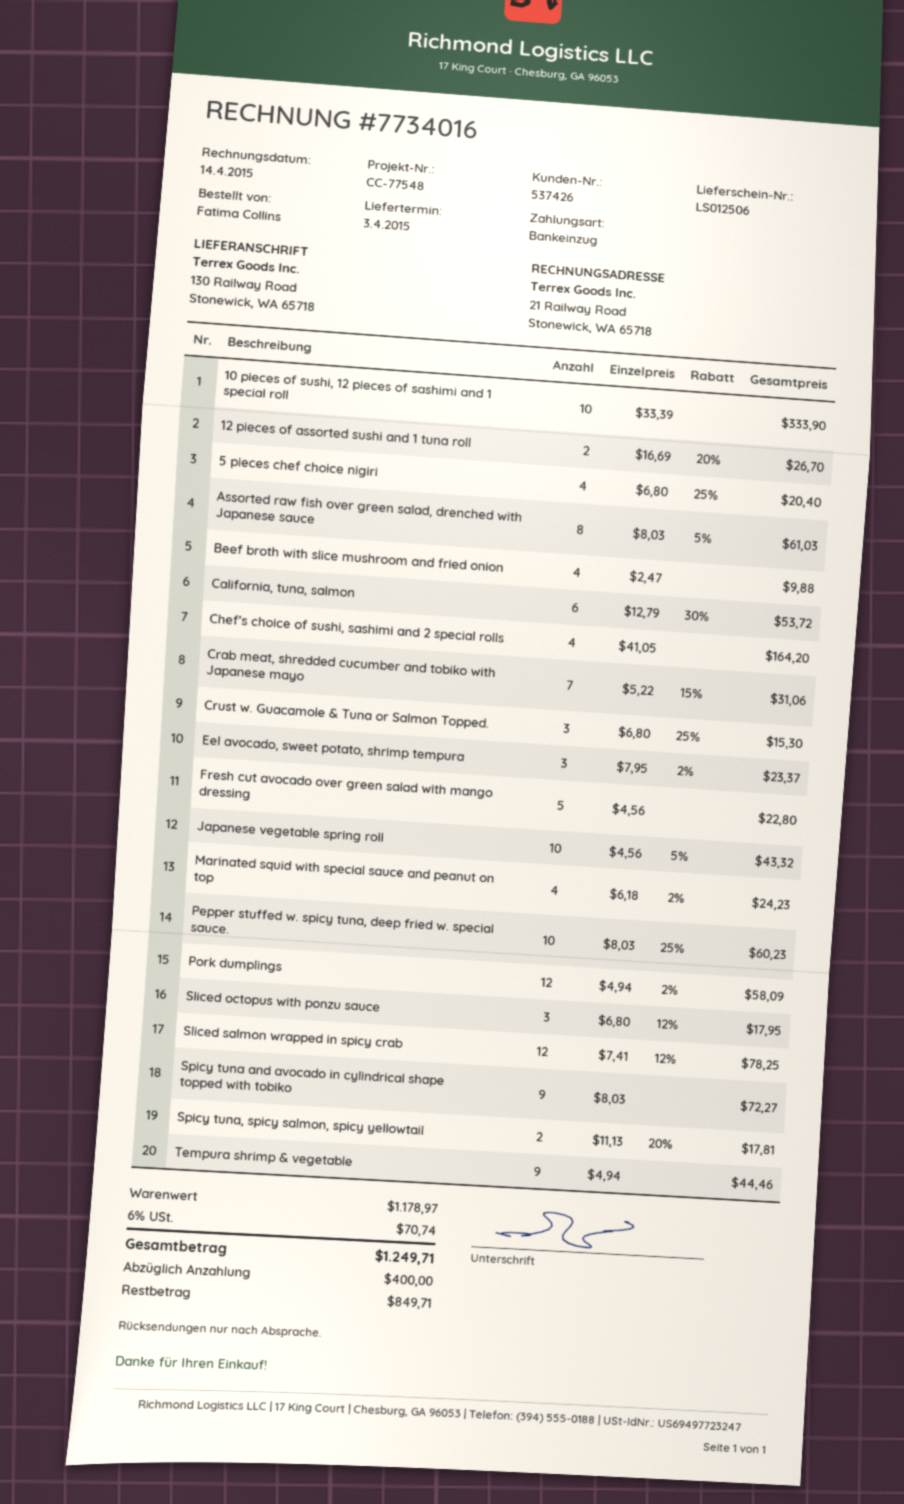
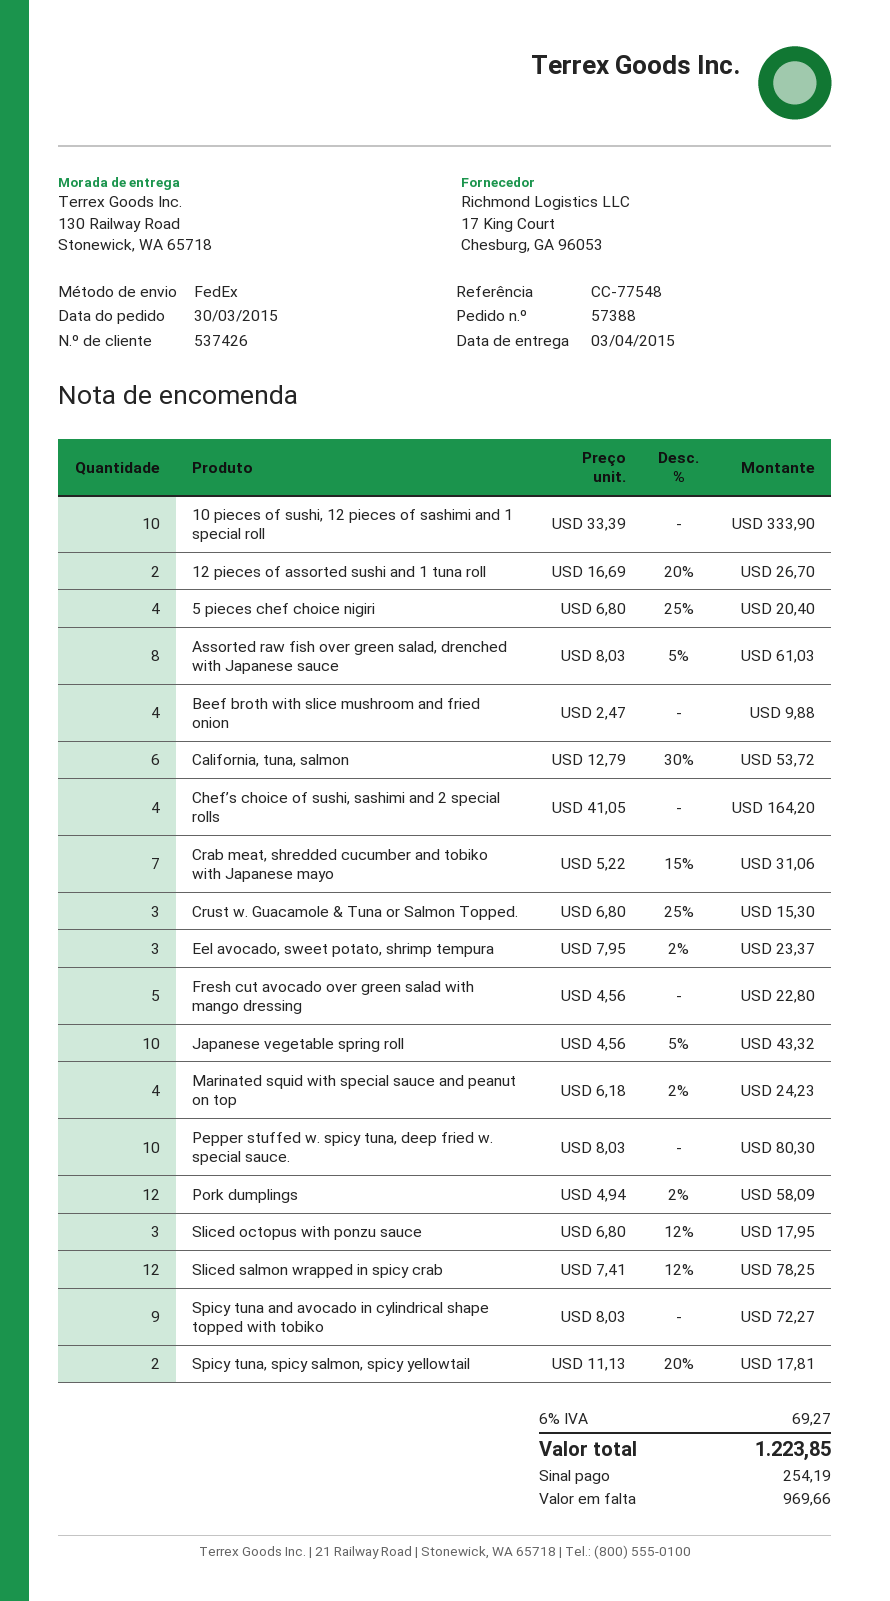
Pepper stuffed w. spicy tuna, deep fried w. special sauce.: 10 x 8.03 - 25% = 60.23 -> 10 x 8.03 = 80.30
Tempura shrimp & vegetable: 9 x 4.94 = 44.46 -> none
tax: 6% = 70.74 -> 6% = 69.27
total: 1249.71 -> 1223.85
deposit: 400.00 -> 254.19
balance: 849.71 -> 969.66

